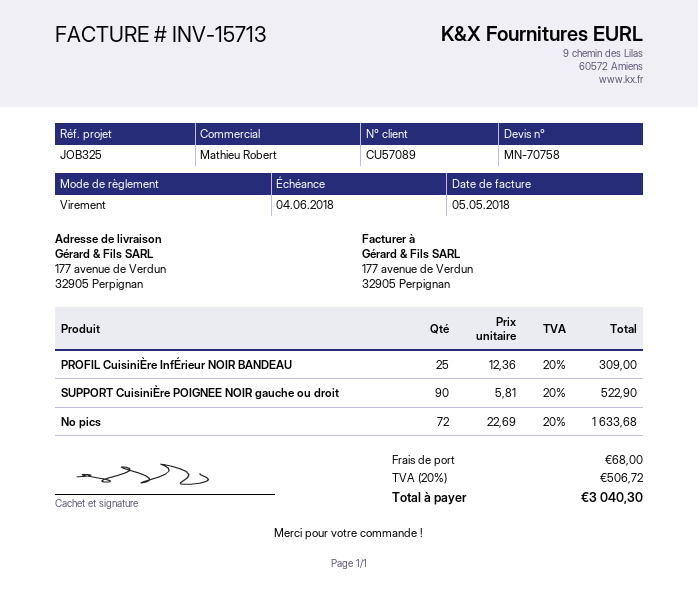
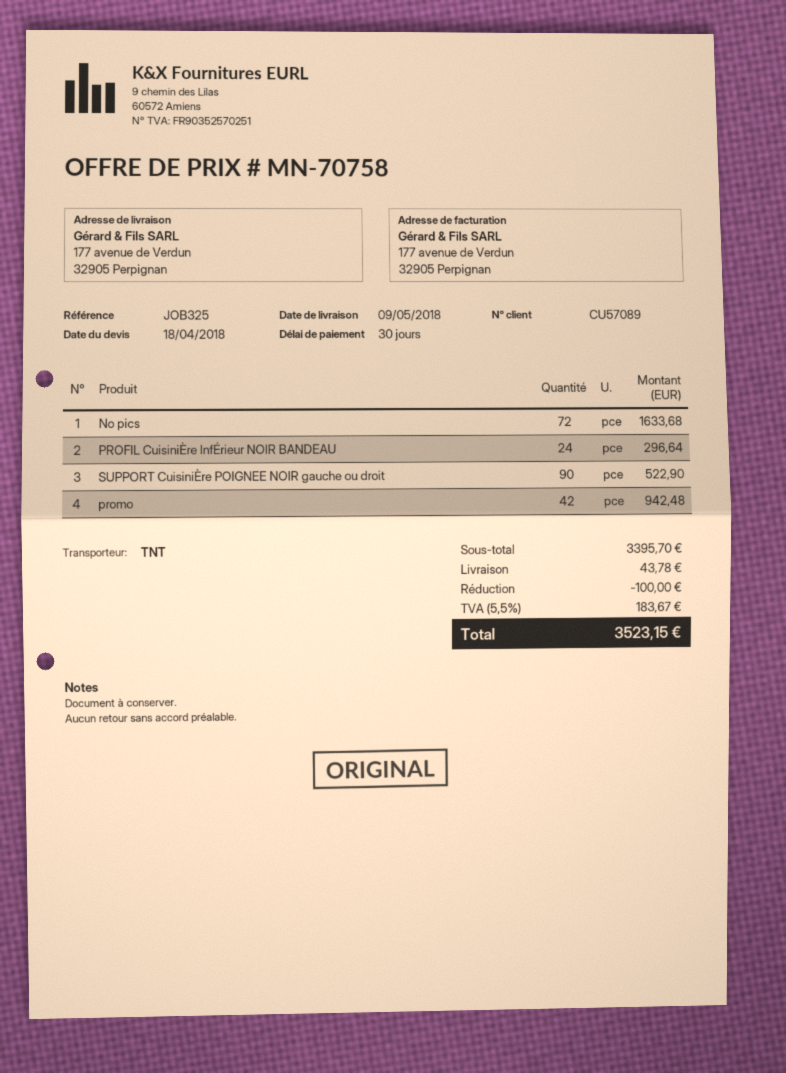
PROFIL CuisiniÈre InfÉrieur NOIR BANDEAU: 25 for 309.00 -> 24 for 296.64
promo: none -> 42 for 942.48
discount: none -> 100.00
shipping: 68.00 -> 43.78
tax: 20% = 506.72 -> 5.5% = 183.67
total: 3040.30 -> 3523.15

